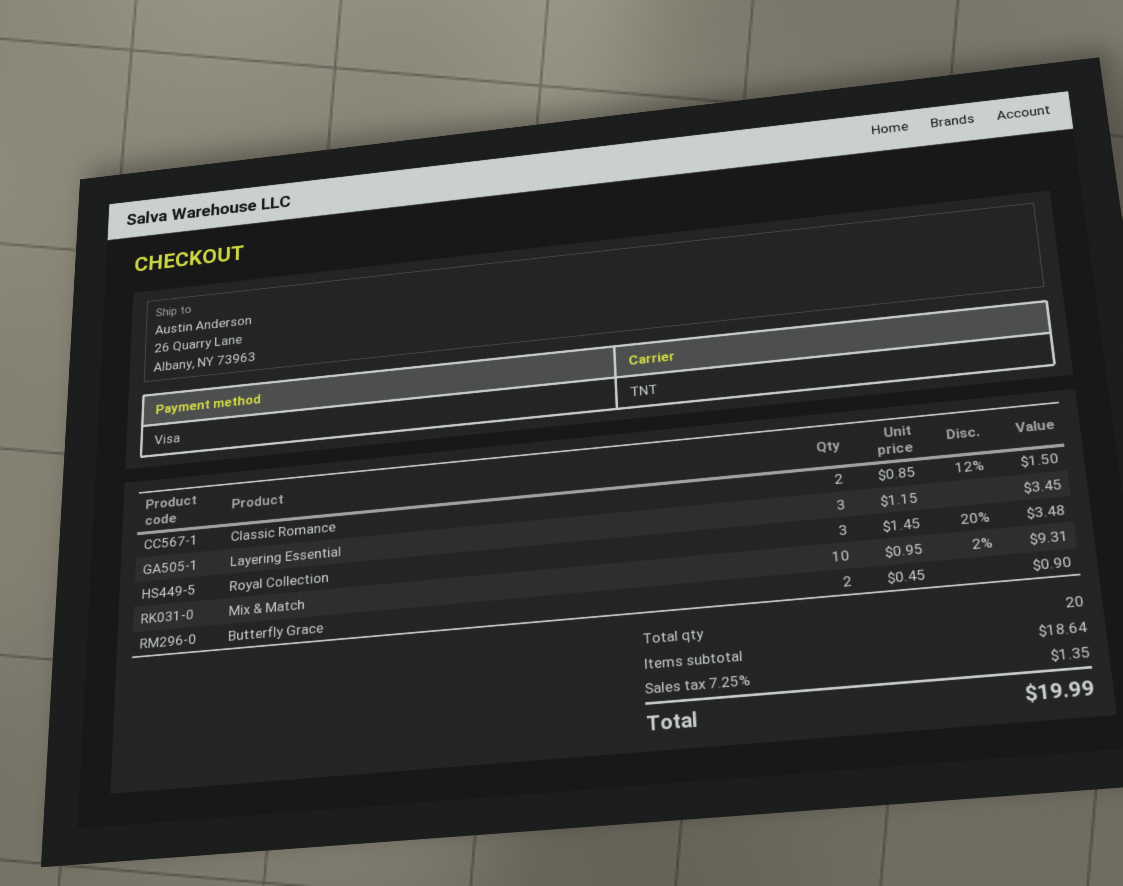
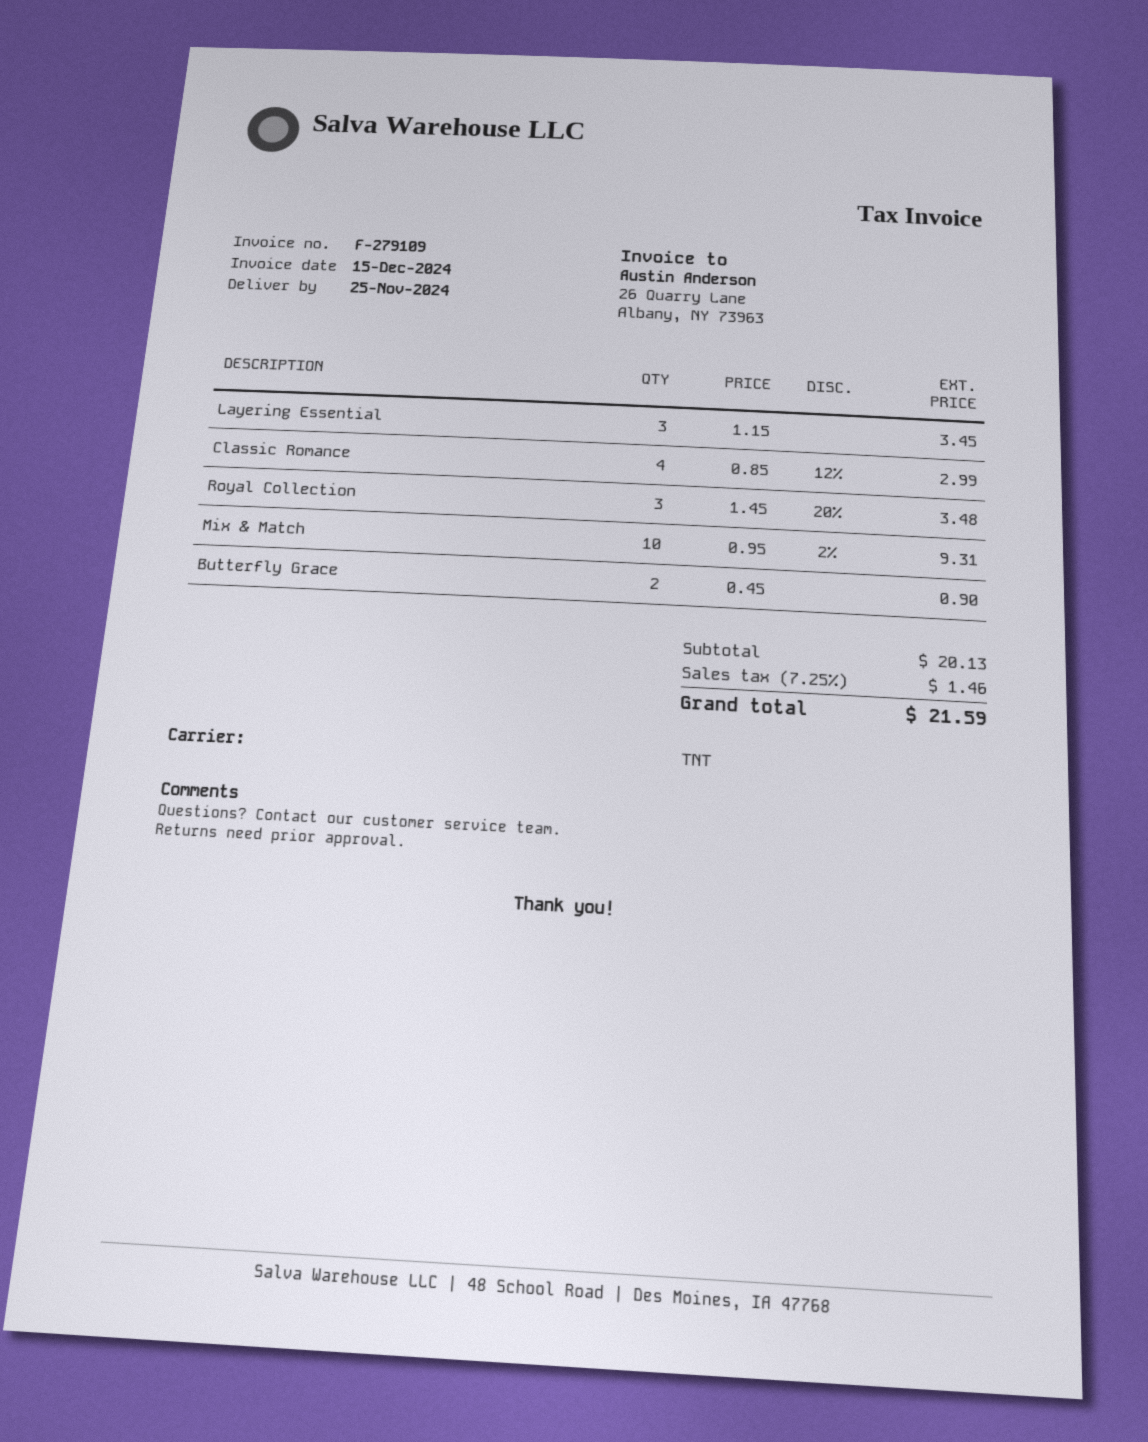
Classic Romance: 2 x 0.85 - 12% = 1.50 -> 4 x 0.85 - 12% = 2.99
subtotal: 18.64 -> 20.13
tax: 7.25% = 1.35 -> 7.25% = 1.46
total: 19.99 -> 21.59

